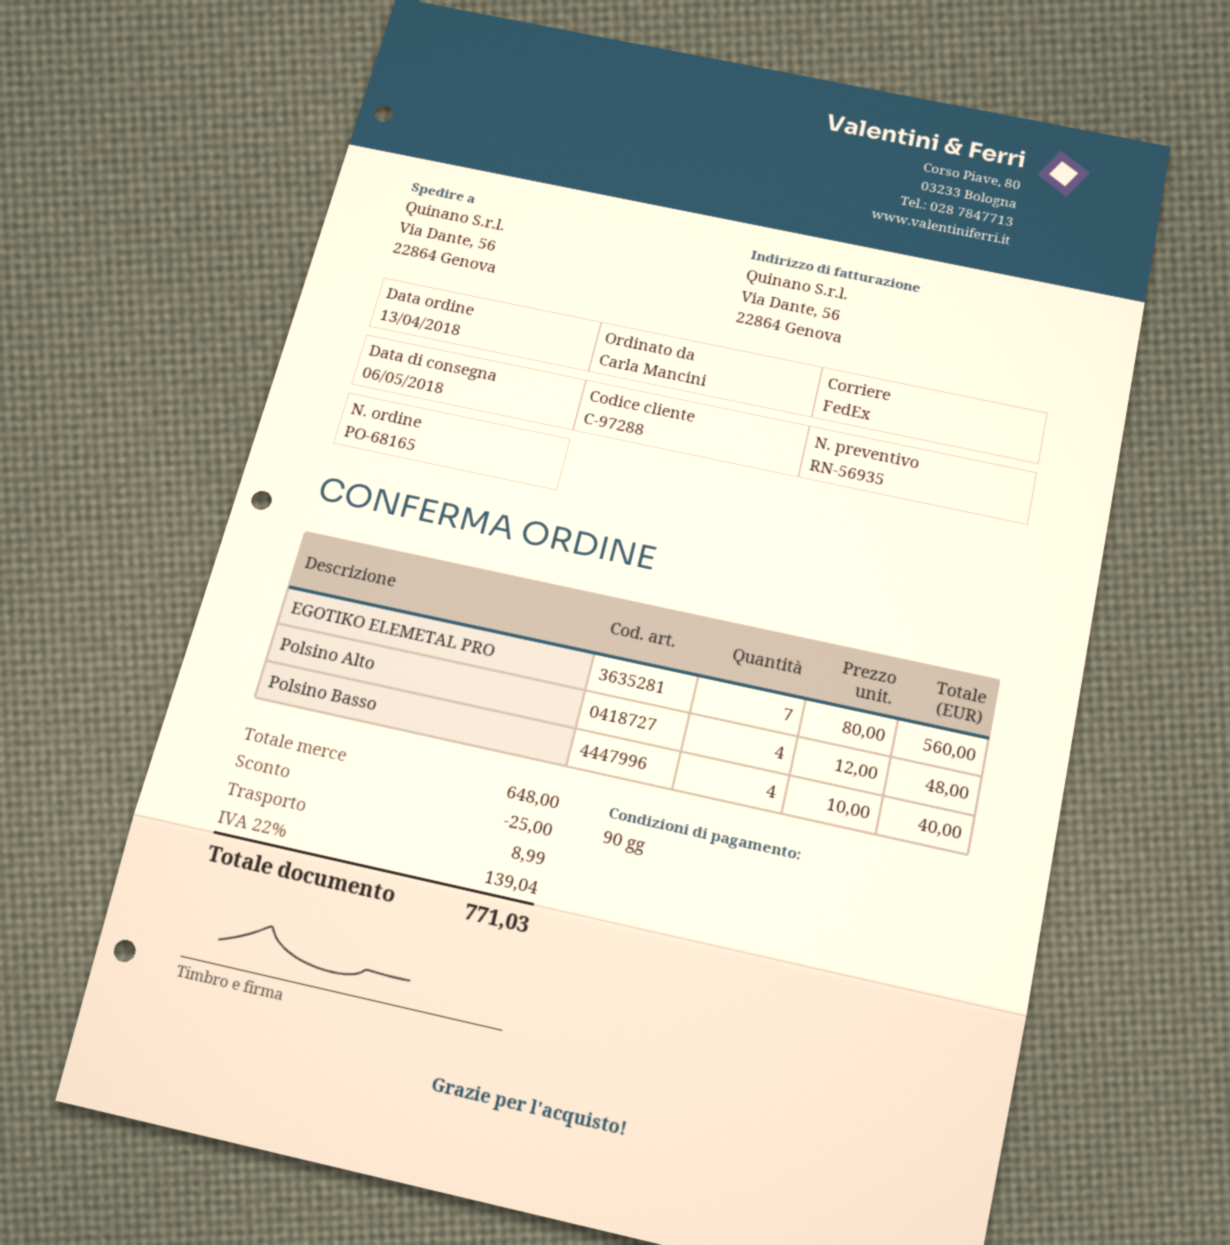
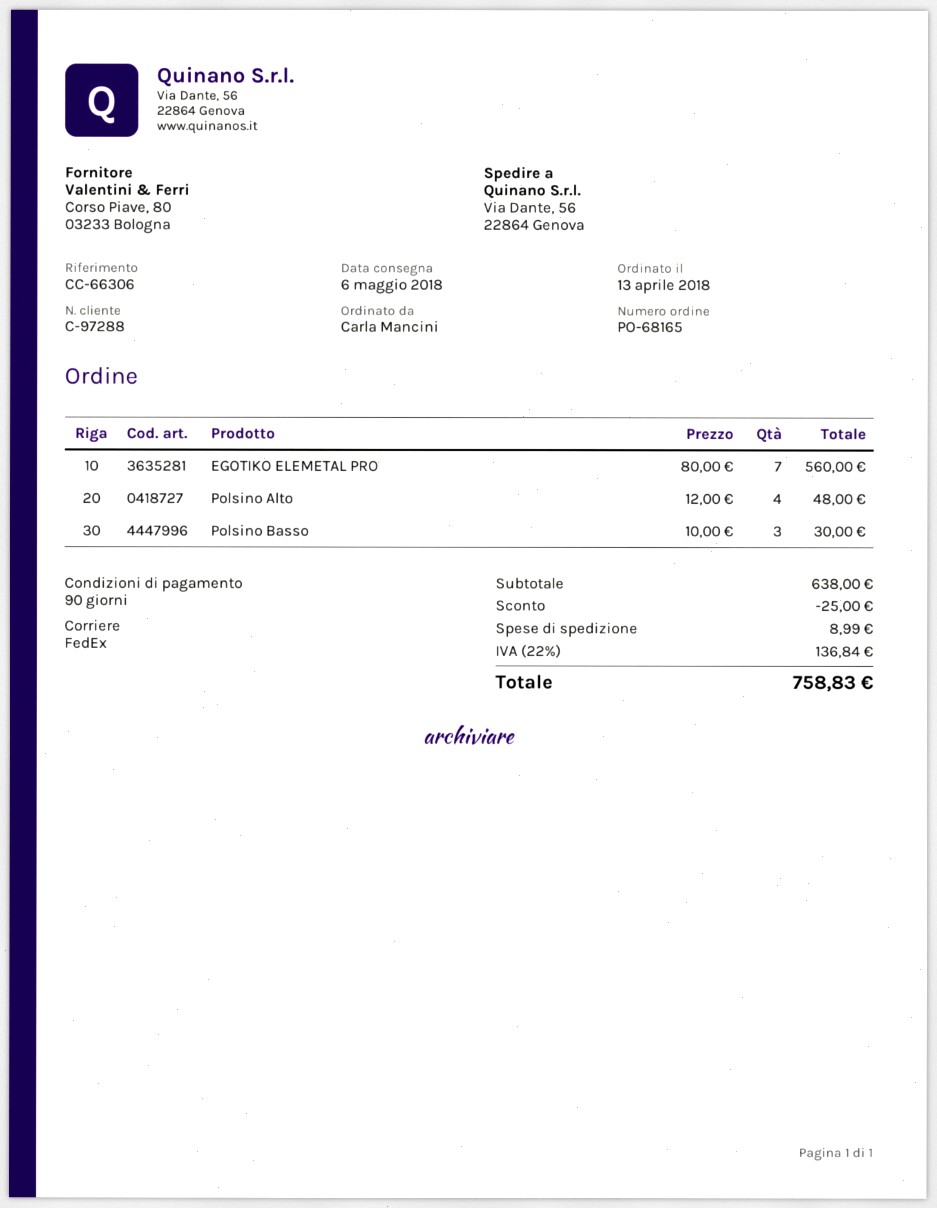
Polsino Basso: 4 x 10.00 = 40.00 -> 3 x 10.00 = 30.00
subtotal: 648.00 -> 638.00
tax: 22% = 139.04 -> 22% = 136.84
total: 771.03 -> 758.83

